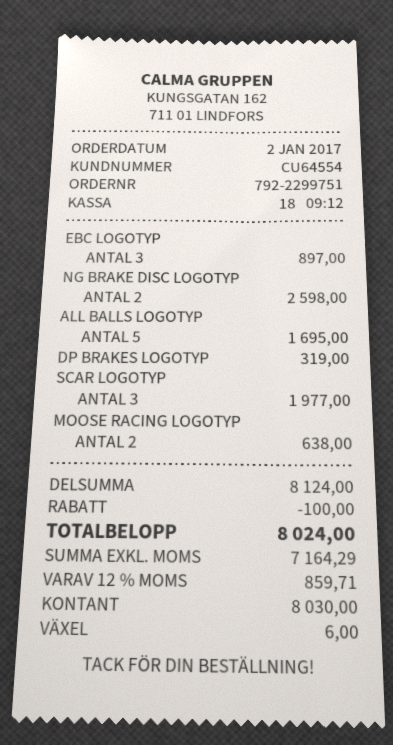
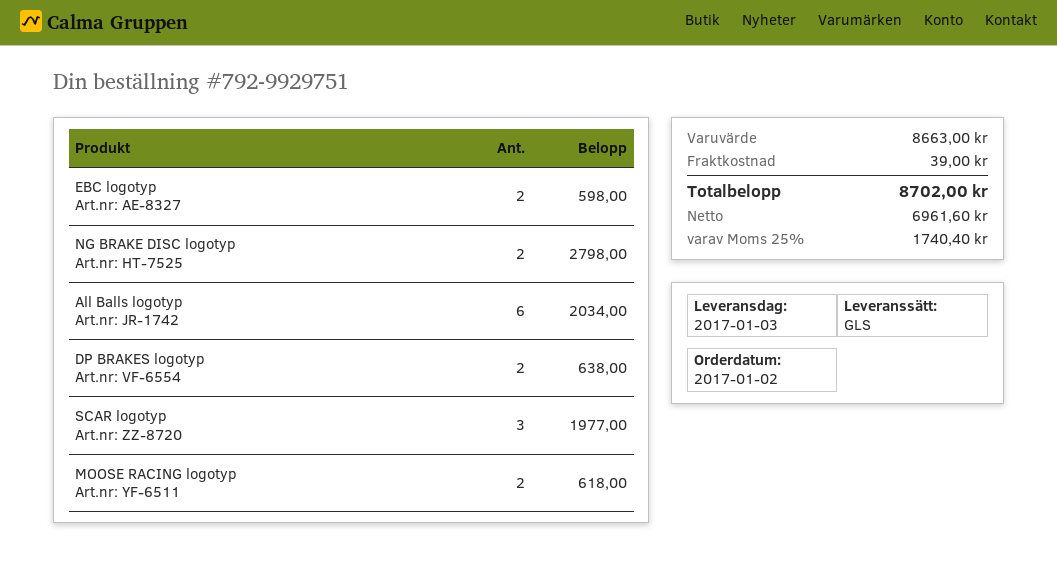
order number: 792-2299751 -> 792-9929751
EBC LOGOTYP: 3 for 897.00 -> 2 for 598.00
NG BRAKE DISC LOGOTYP: 2 for 2598.00 -> 2 for 2798.00
ALL BALLS LOGOTYP: 5 for 1695.00 -> 6 for 2034.00
DP BRAKES LOGOTYP: 1 for 319.00 -> 2 for 638.00
MOOSE RACING LOGOTYP: 2 for 638.00 -> 2 for 618.00
subtotal: 8124.00 -> 8663.00
discount: 100.00 -> none
shipping: none -> 39.00
net: 7164.29 -> 6961.60
tax: 12% = 859.71 -> 25% = 1740.40
total: 8024.00 -> 8702.00

